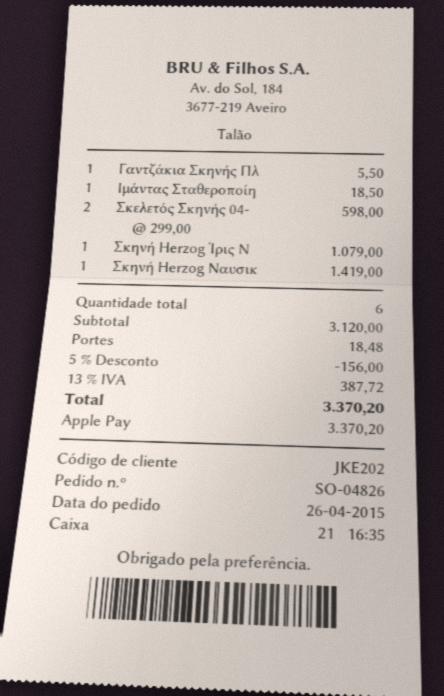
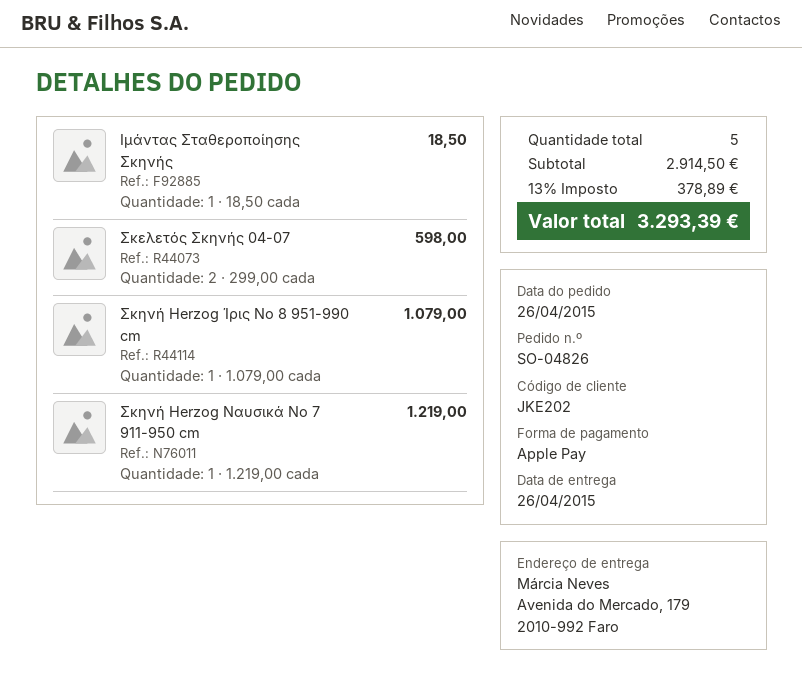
Γαντζάκια Σκηνής Πλ: 1 x 5.50 = 5.50 -> none
Σκηνή Herzog Ναυσικ: 1 x 1419.00 = 1419.00 -> 1 x 1219.00 = 1219.00
total quantity: 6 -> 5
subtotal: 3120.00 -> 2914.50
discount: 5% = 156.00 -> none
shipping: 18.48 -> none
tax: 13% = 387.72 -> 13% = 378.89
total: 3370.20 -> 3293.39

